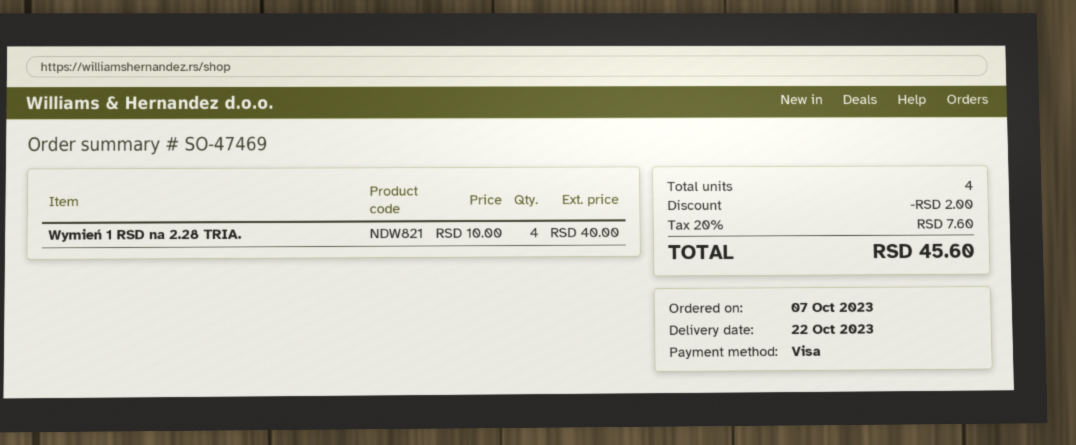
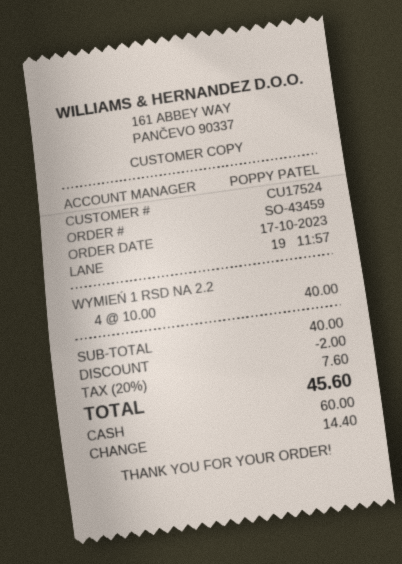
order number: SO-47469 -> SO-43459
order date: 2023-10-07 -> 2023-10-17
payment method: Visa -> cash

